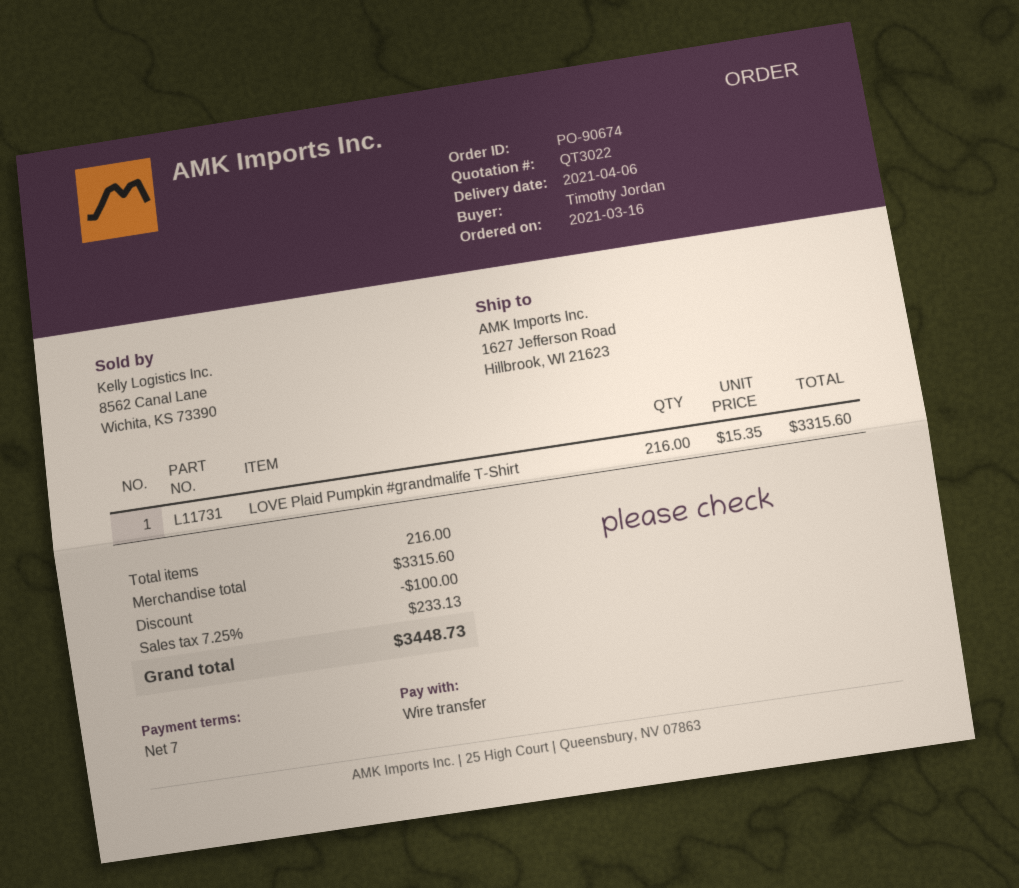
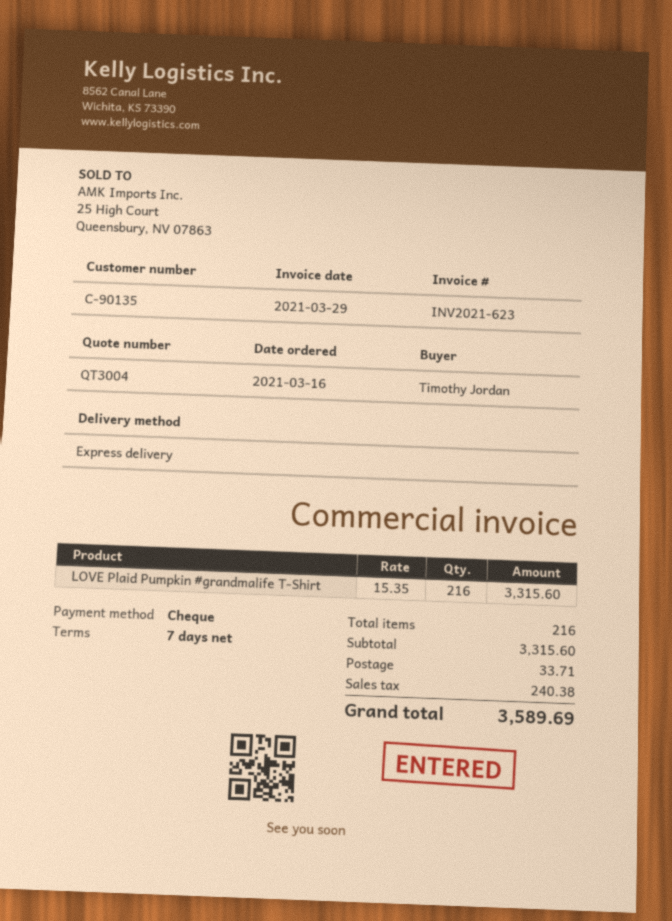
quote number: QT3022 -> QT3004
payment method: bank transfer -> cheque
discount: 100.00 -> none
shipping: none -> 33.71
tax: 233.13 -> 240.38
total: 3448.73 -> 3589.69

